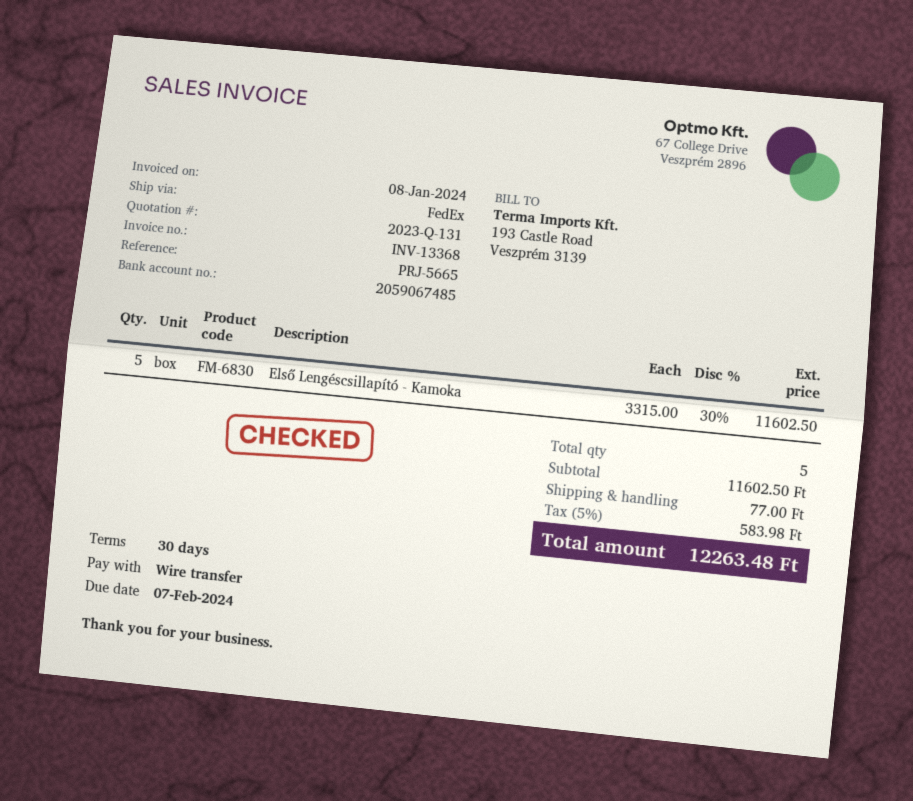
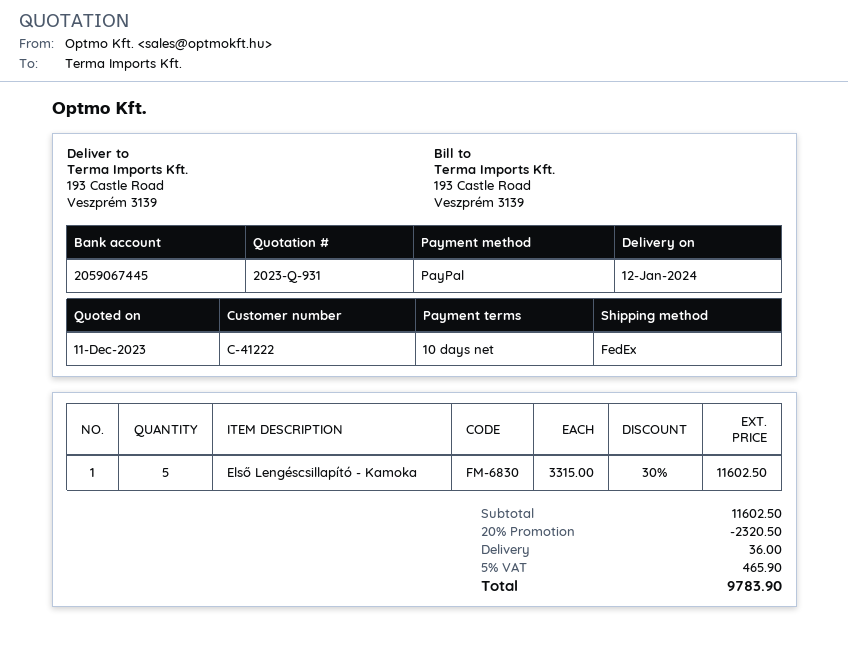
quote number: 2023-Q-131 -> 2023-Q-931
payment terms: 30 days -> 10 days
payment method: bank transfer -> PayPal
bank account: 2059067485 -> 2059067445
discount: none -> 20% = 2320.50
shipping: 77.00 -> 36.00
tax: 5% = 583.98 -> 5% = 465.90
total: 12263.48 -> 9783.90

